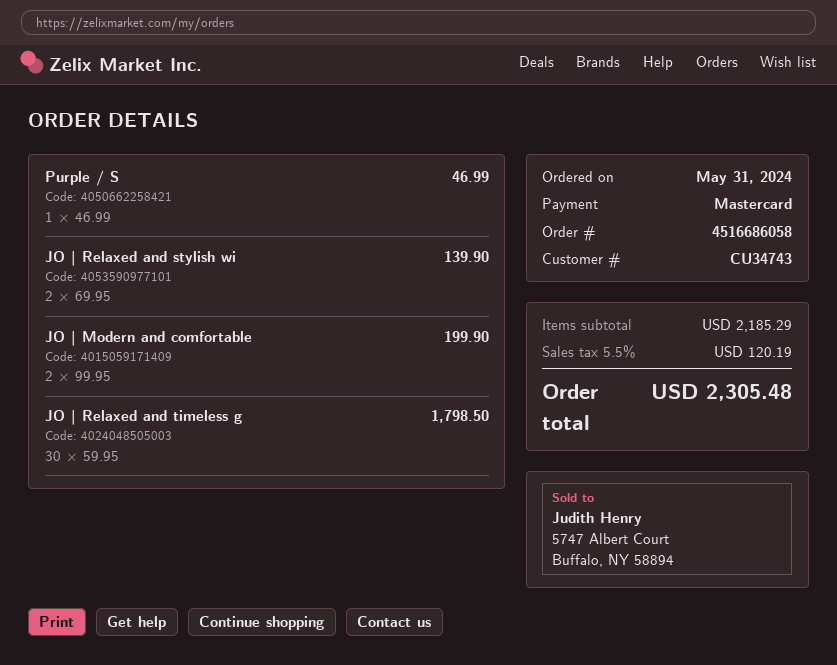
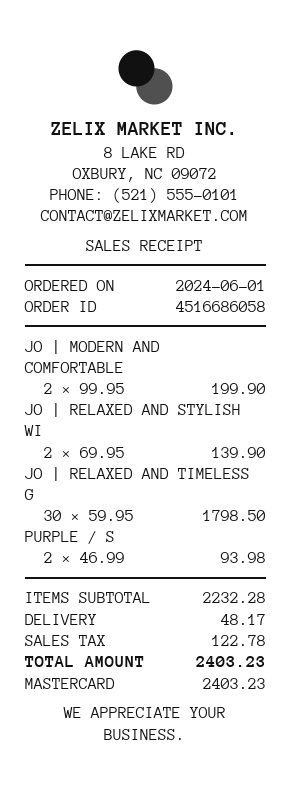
order date: 2024-05-31 -> 2024-06-01
Purple / S: 1 x 46.99 = 46.99 -> 2 x 46.99 = 93.98
subtotal: 2185.29 -> 2232.28
shipping: none -> 48.17
tax: 120.19 -> 122.78
total: 2305.48 -> 2403.23

